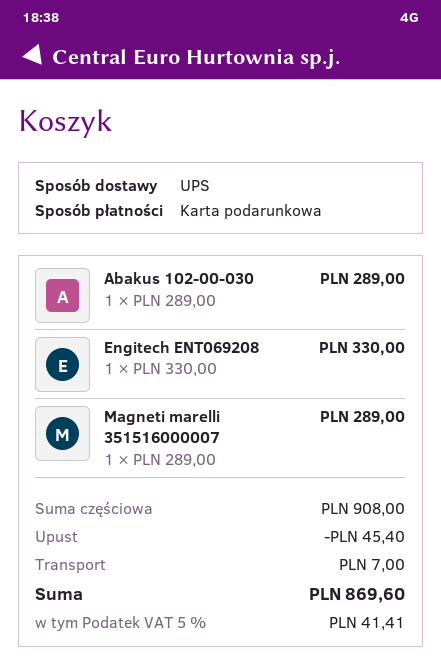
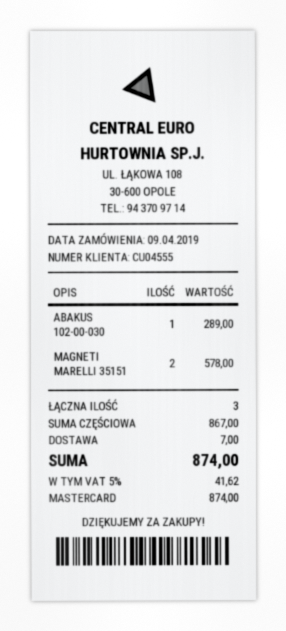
payment method: gift card -> Mastercard
Engitech ENT069208: 1 for 330.00 -> none
Magneti marelli 351516000007: 1 for 289.00 -> 2 for 578.00
subtotal: 908.00 -> 867.00
discount: 45.40 -> none
tax: 5% = 41.41 -> 5% = 41.62
total: 869.60 -> 874.00

